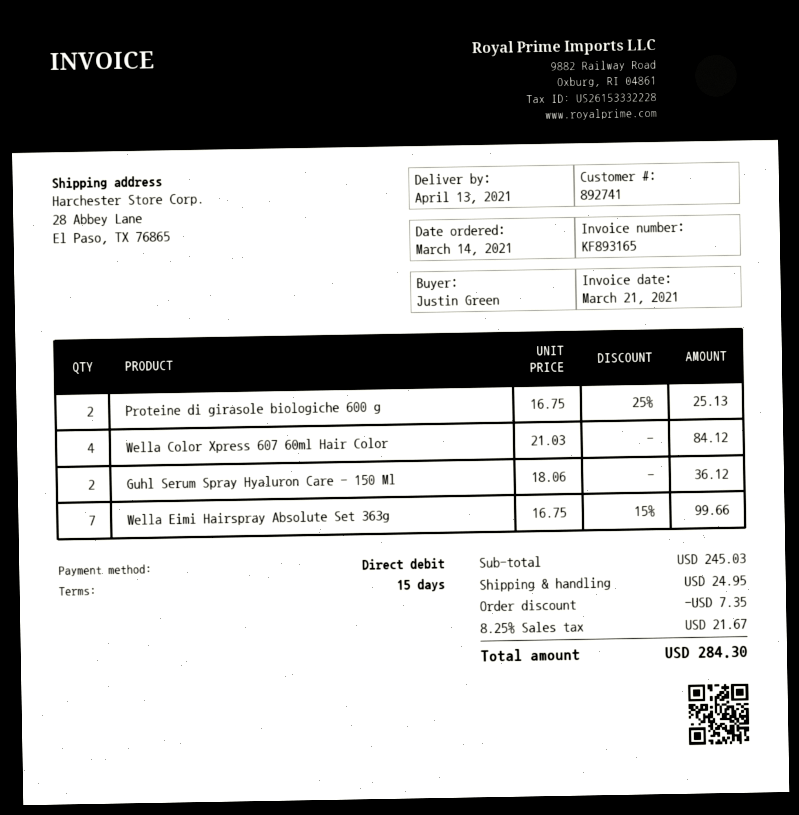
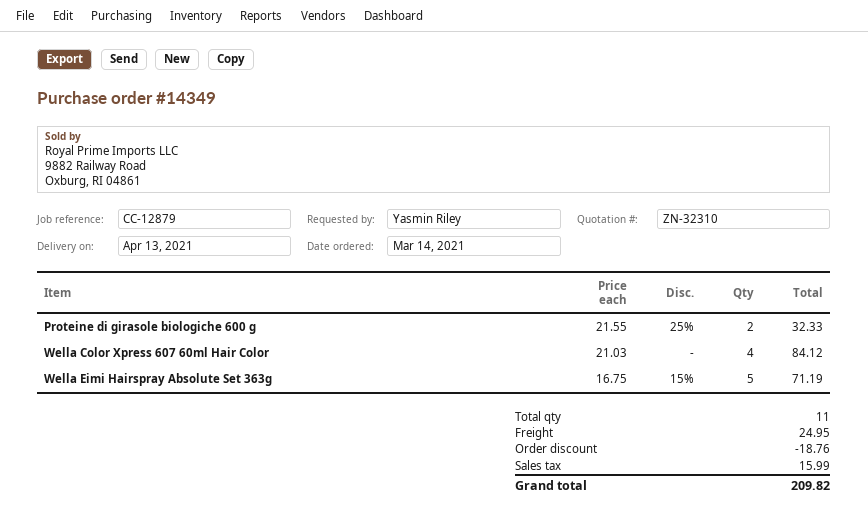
ordered by: Justin Green -> Yasmin Riley
Proteine di girasole biologiche 600 g: 2 x 16.75 - 25% = 25.13 -> 2 x 21.55 - 25% = 32.33
Guhl Serum Spray Hyaluron Care - 150 Ml: 2 x 18.06 = 36.12 -> none
Wella Eimi Hairspray Absolute Set 363g: 7 x 16.75 - 15% = 99.66 -> 5 x 16.75 - 15% = 71.19
discount: 7.35 -> 18.76
tax: 21.67 -> 15.99
total: 284.30 -> 209.82

